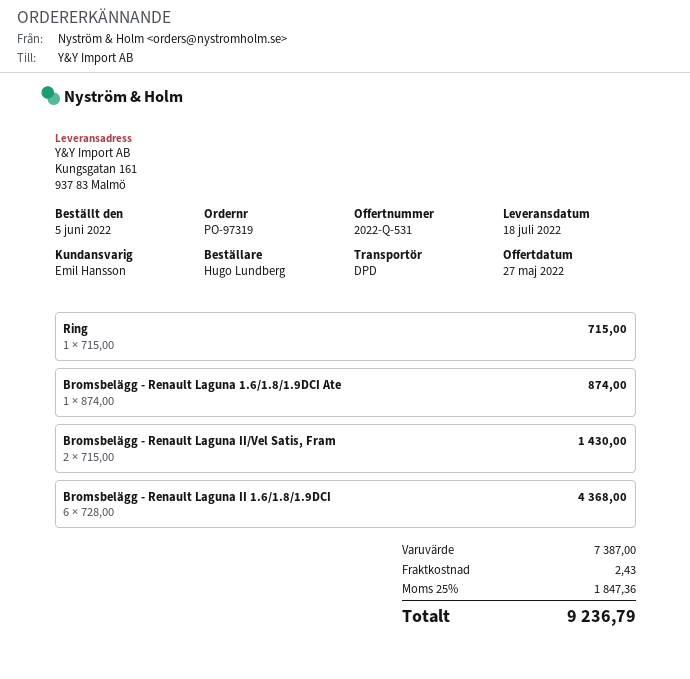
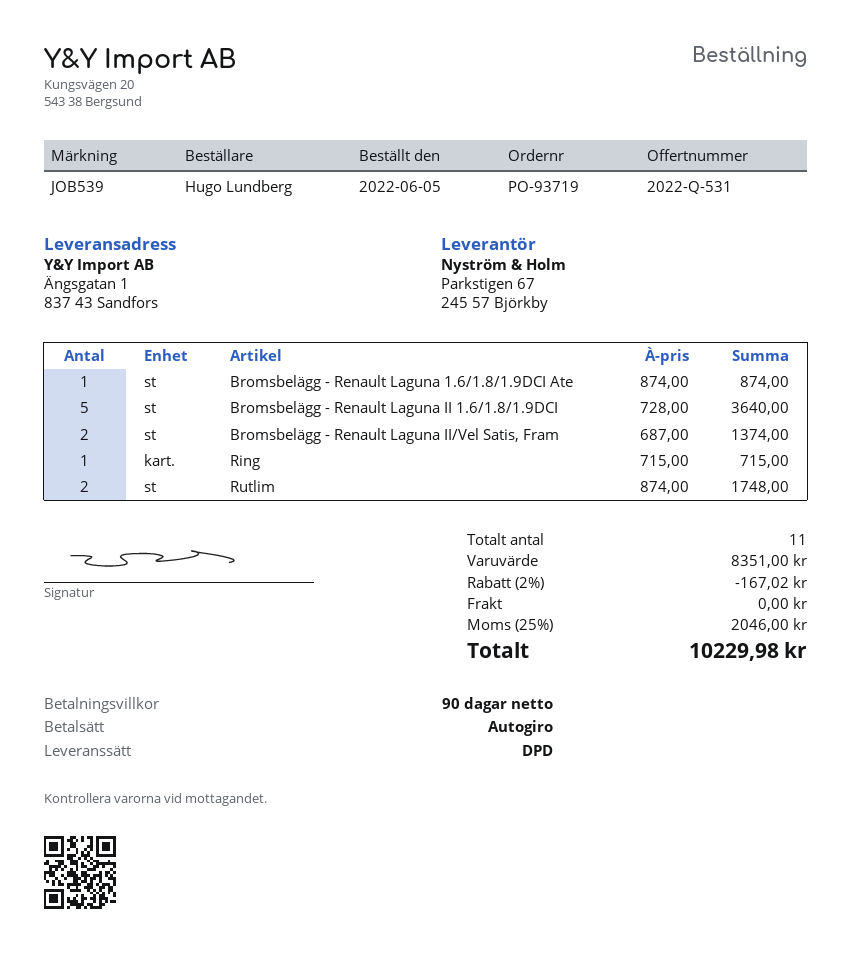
order number: PO-97319 -> PO-93719
ship to: Kungsgatan 161, 937 83 Malmö -> Ängsgatan 1, 837 43 Sandfors
Bromsbelägg - Renault Laguna II/Vel Satis, Fram: 2 x 715.00 = 1430.00 -> 2 x 687.00 = 1374.00
Bromsbelägg - Renault Laguna II 1.6/1.8/1.9DCI: 6 x 728.00 = 4368.00 -> 5 x 728.00 = 3640.00
Rutlim: none -> 2 x 874.00 = 1748.00
subtotal: 7387.00 -> 8351.00
discount: none -> 2% = 167.02
shipping: 2.43 -> 0.00
tax: 25% = 1847.36 -> 25% = 2046.00
total: 9236.79 -> 10229.98

